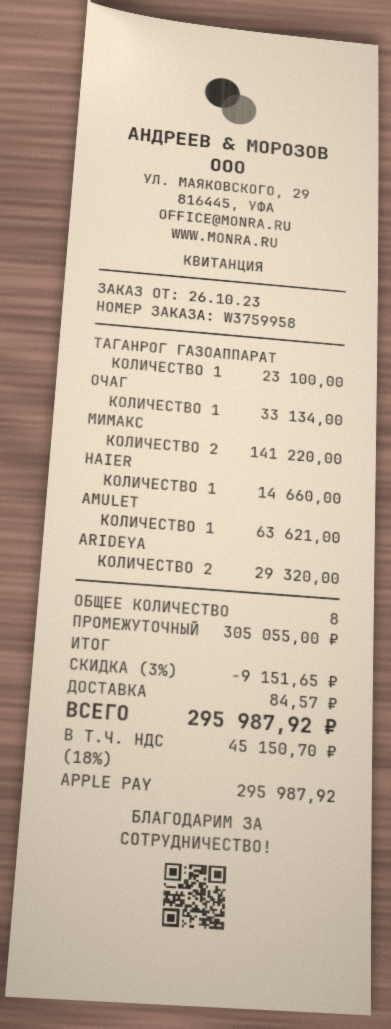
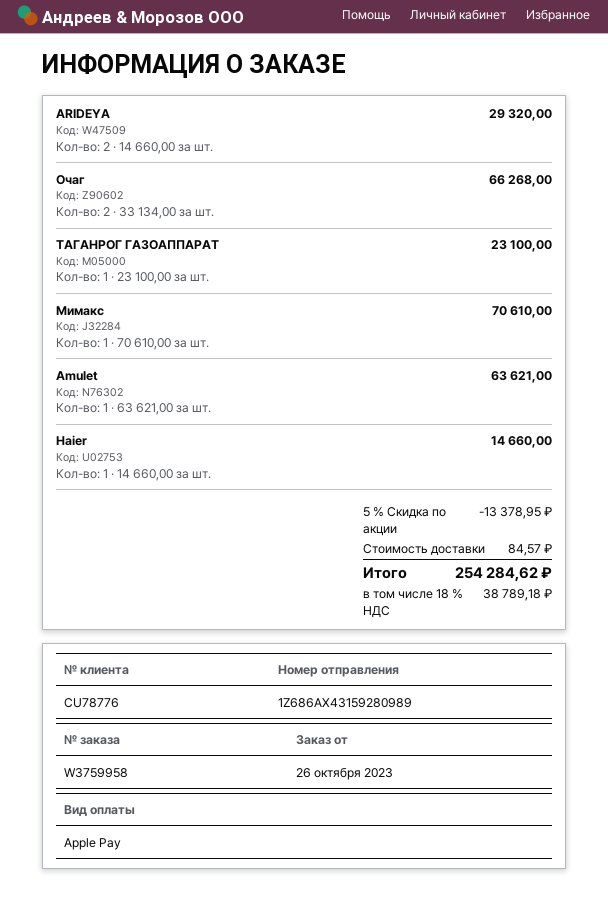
ОЧАГ: 1 for 33134.00 -> 2 for 66268.00
МИМАКС: 2 for 141220.00 -> 1 for 70610.00
discount: 3% = 9151.65 -> 5% = 13378.95
tax: 18% = 45150.70 -> 18% = 38789.18
total: 295987.92 -> 254284.62

